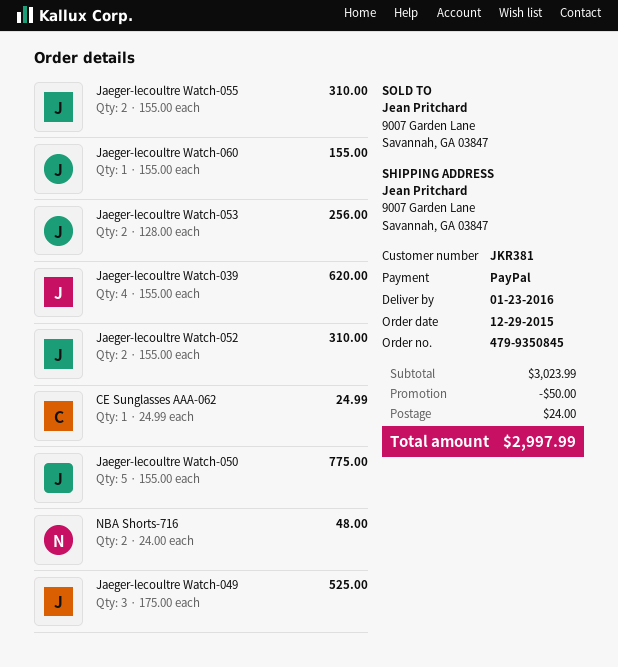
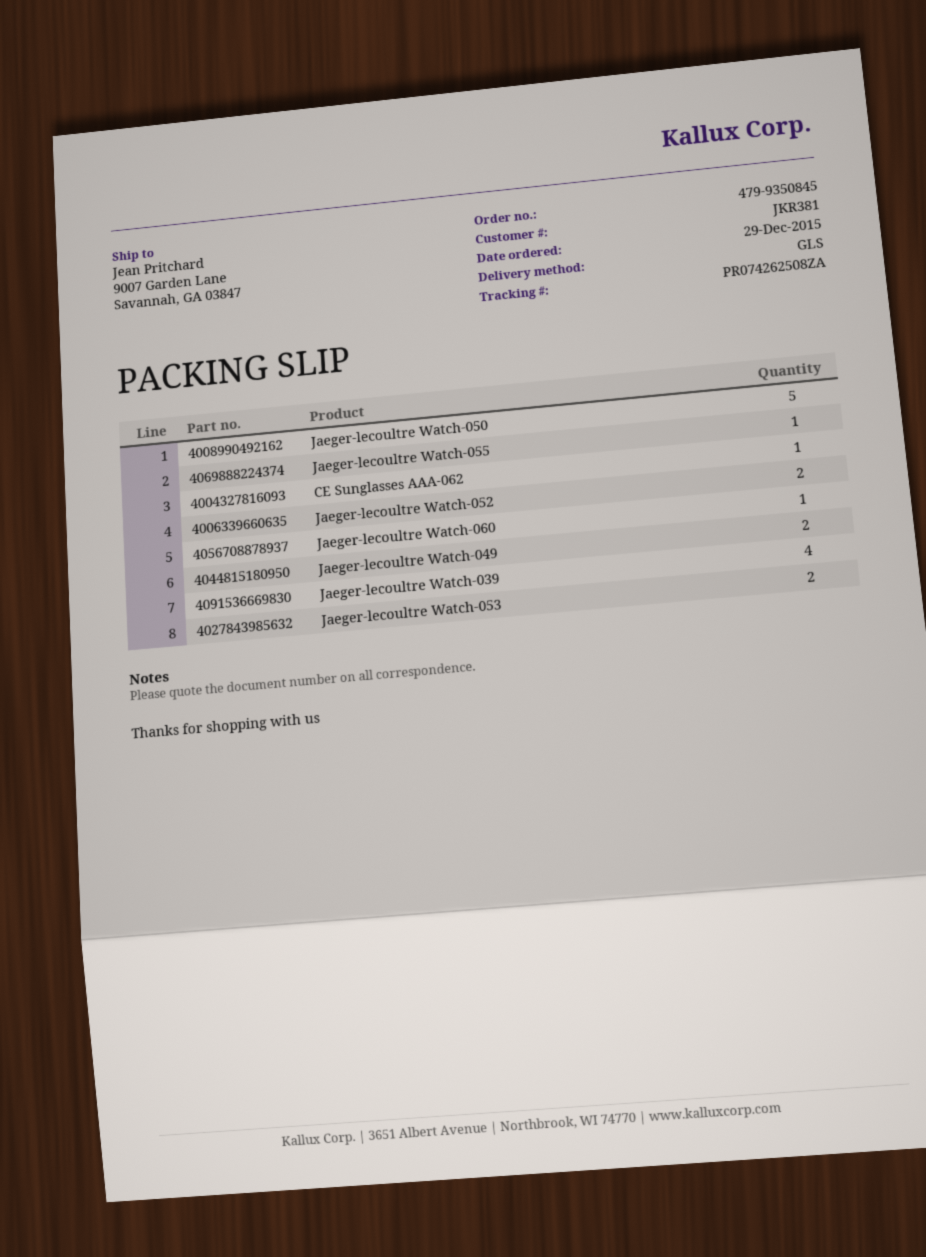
Jaeger-lecoultre Watch-055: 2 -> 1
NBA Shorts-716: 2 -> none
Jaeger-lecoultre Watch-049: 3 -> 2

